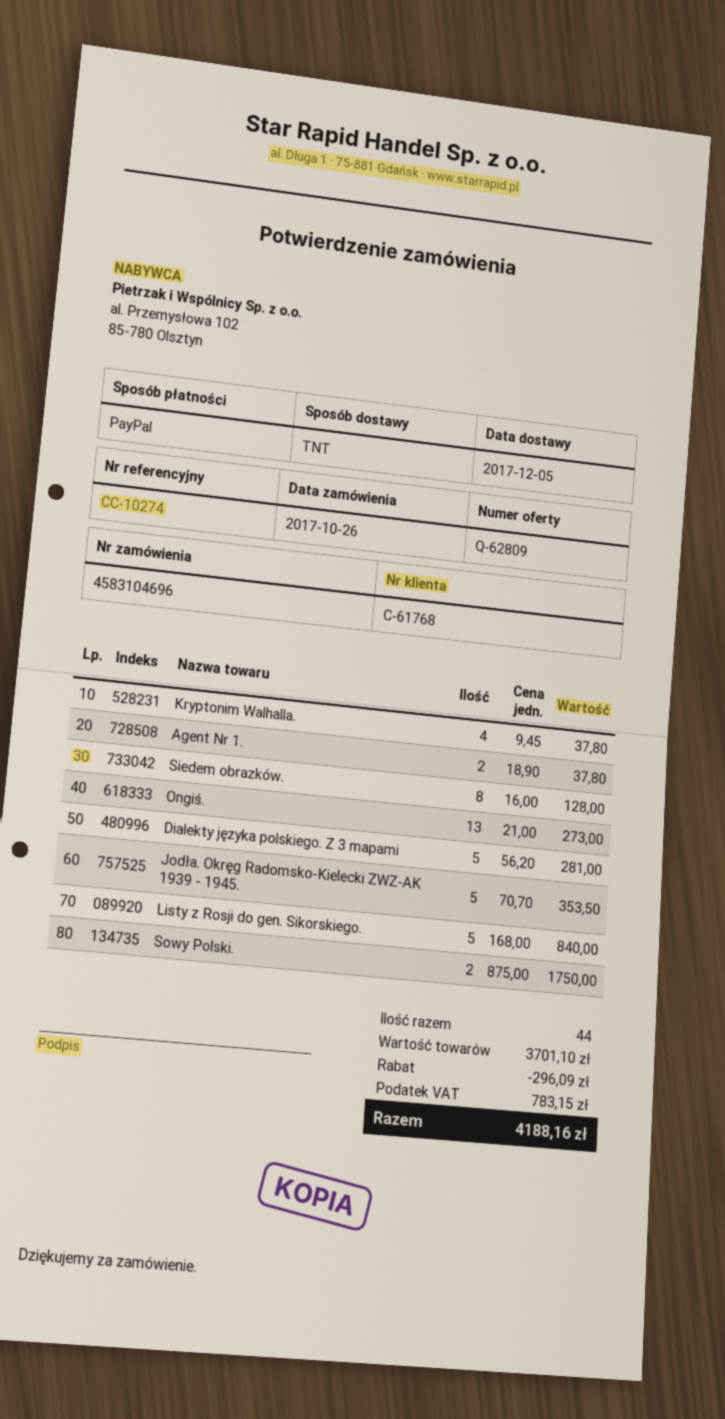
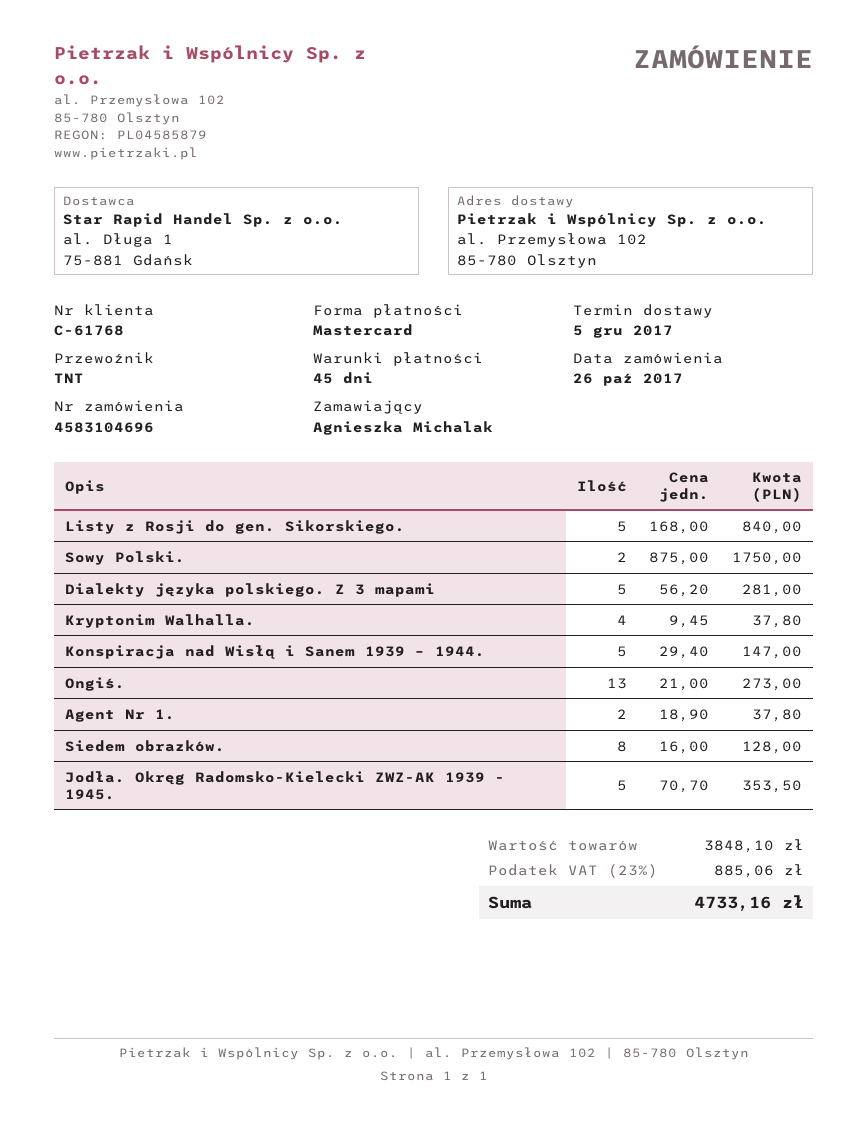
payment method: PayPal -> Mastercard
Konspiracja nad Wisłą i Sanem 1939 – 1944.: none -> 5 x 29.40 = 147.00
subtotal: 3701.10 -> 3848.10
discount: 296.09 -> none
tax: 783.15 -> 885.06
total: 4188.16 -> 4733.16

